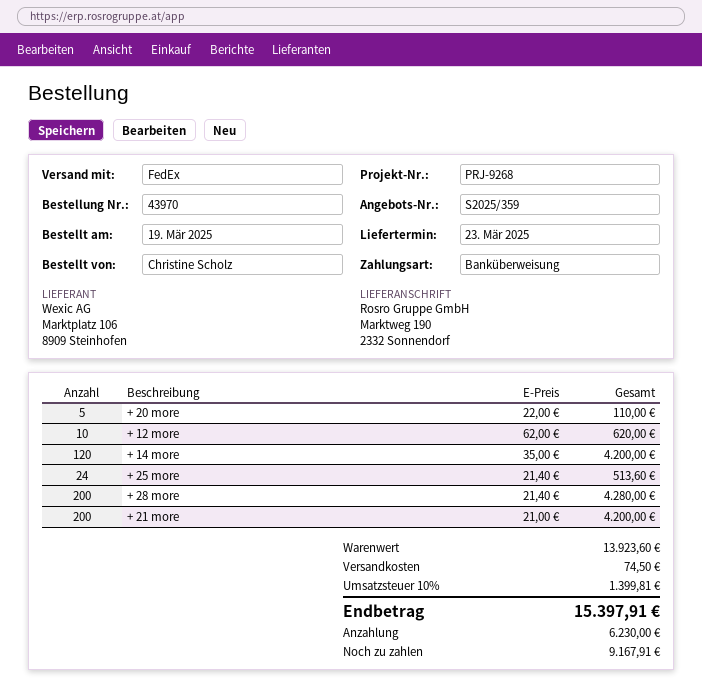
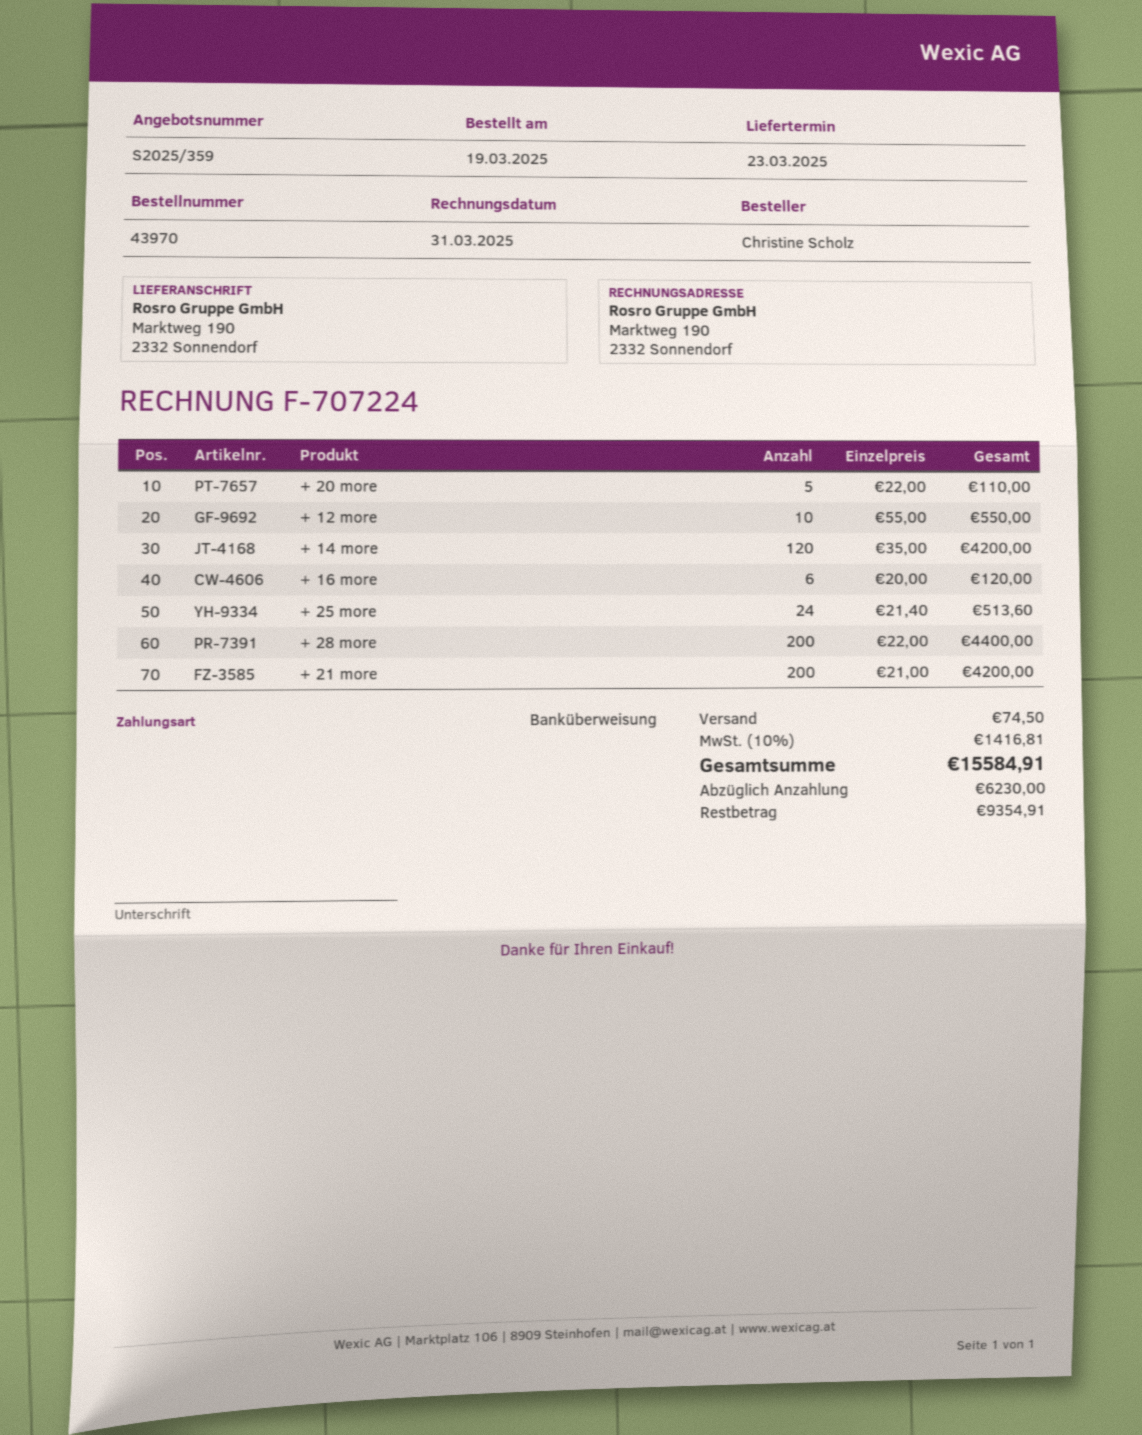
+ 12 more: 10 x 62.00 = 620.00 -> 10 x 55.00 = 550.00
+ 28 more: 200 x 21.40 = 4280.00 -> 200 x 22.00 = 4400.00
+ 16 more: none -> 6 x 20.00 = 120.00
tax: 10% = 1399.81 -> 10% = 1416.81
total: 15397.91 -> 15584.91
balance: 9167.91 -> 9354.91

